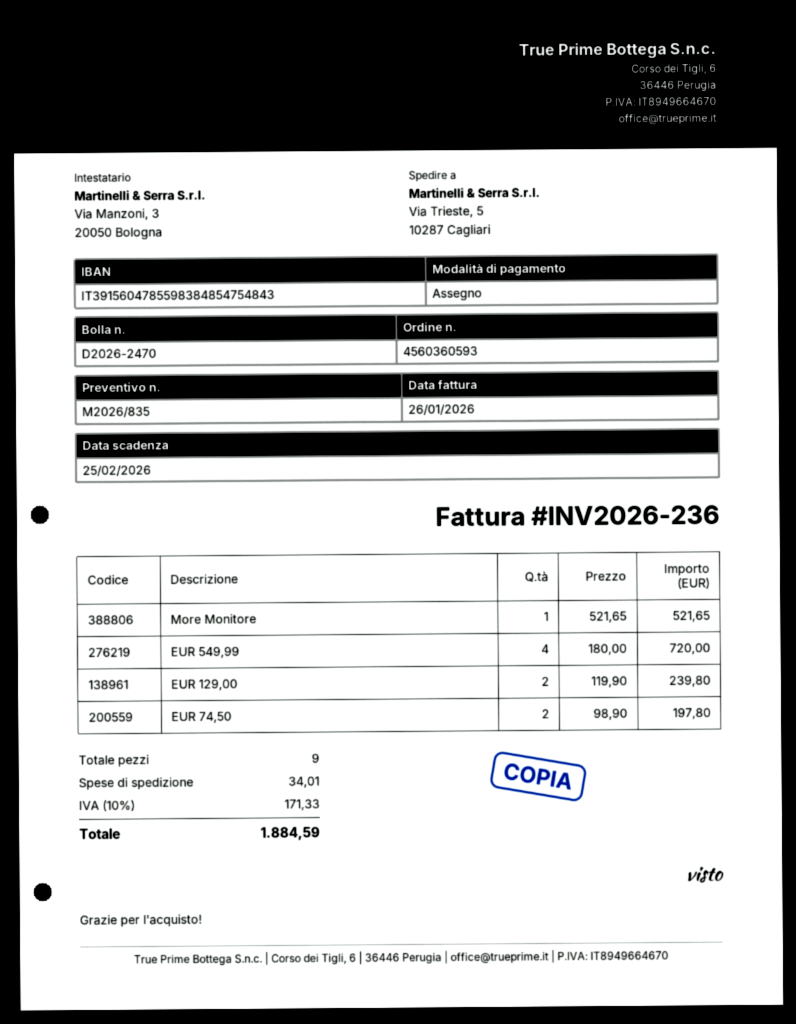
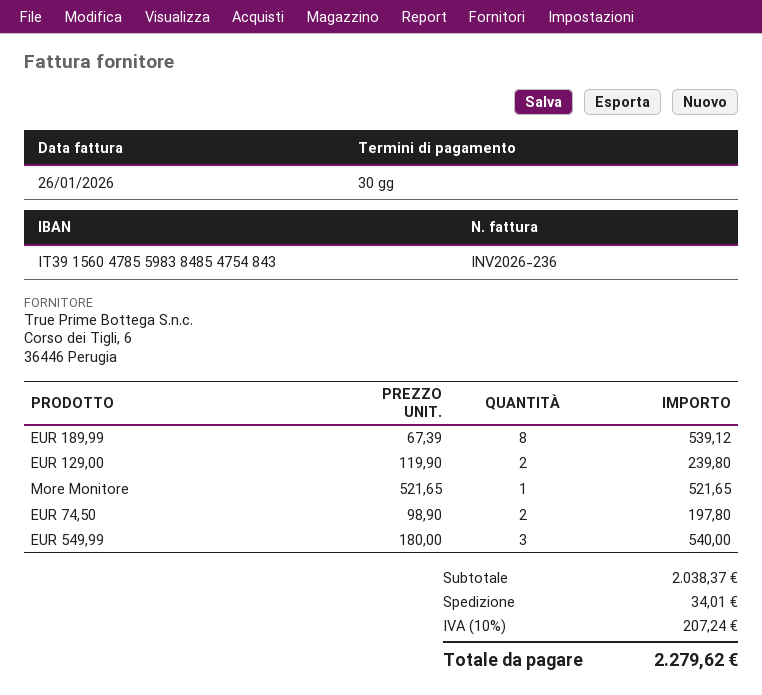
EUR 549,99: 4 x 180.00 = 720.00 -> 3 x 180.00 = 540.00
EUR 189,99: none -> 8 x 67.39 = 539.12
tax: 10% = 171.33 -> 10% = 207.24
total: 1884.59 -> 2279.62

